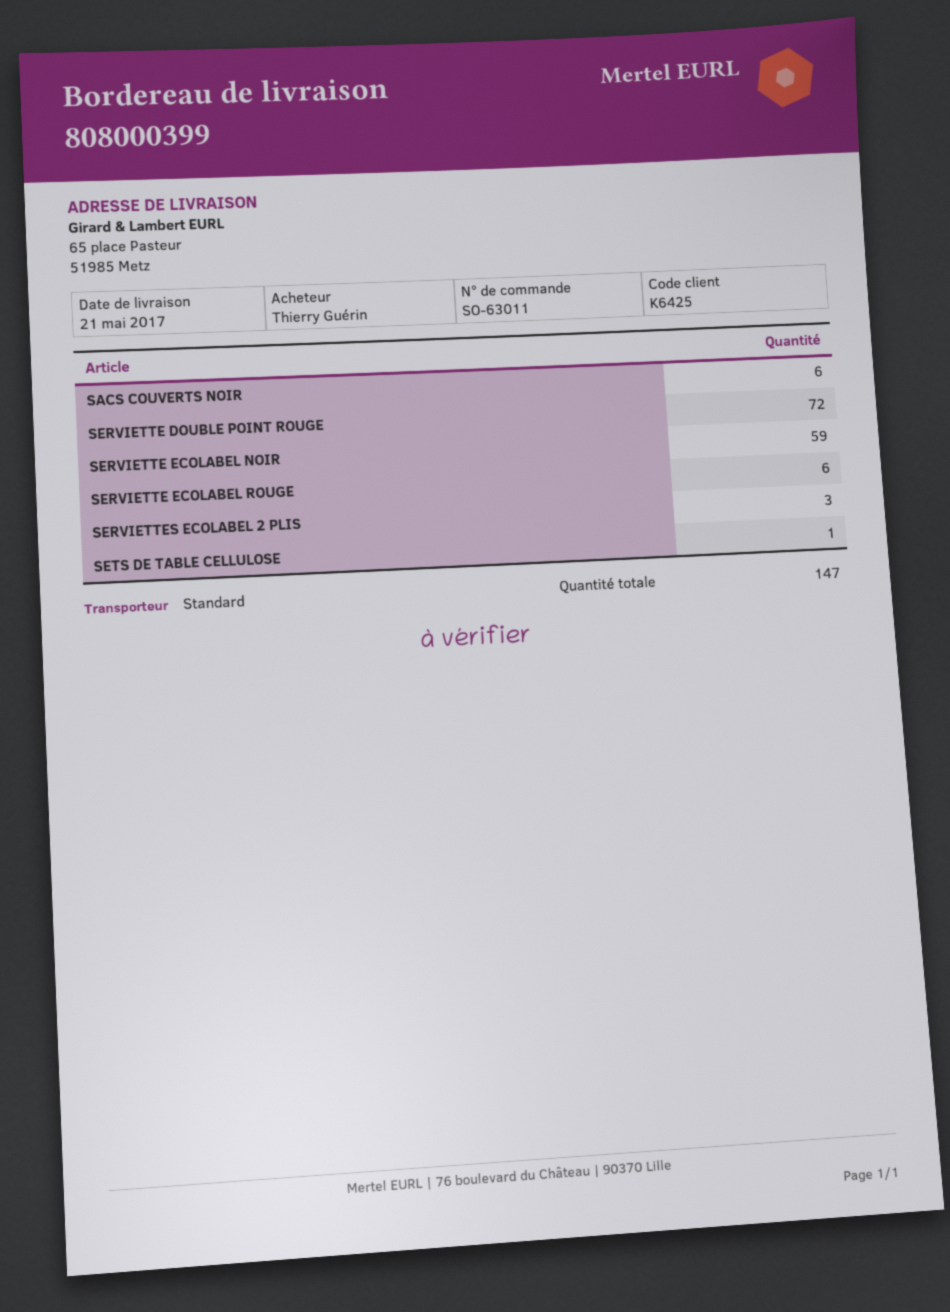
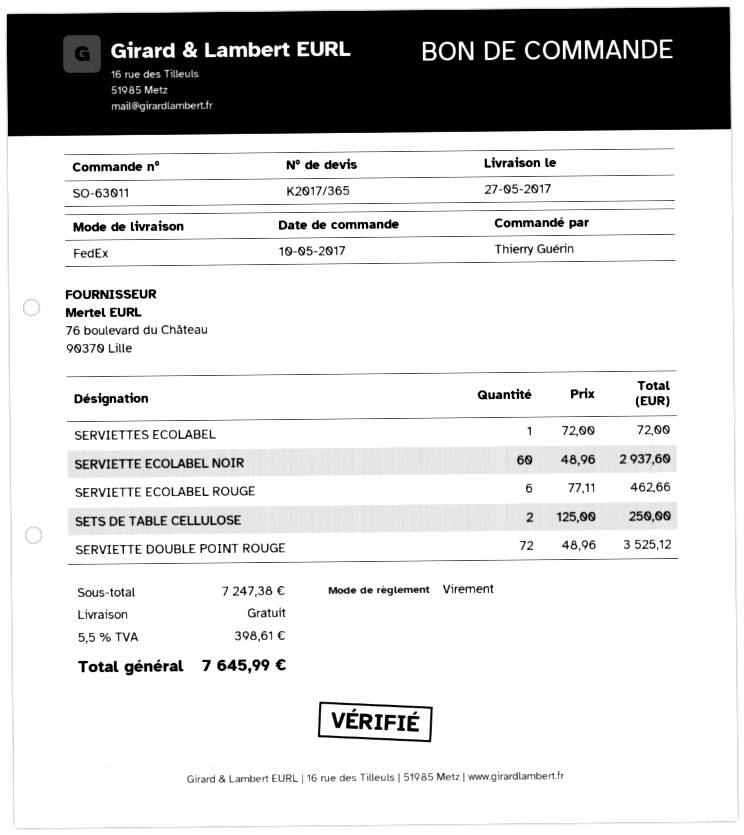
delivery date: 2017-05-21 -> 2017-05-27
shipping method: standard -> FedEx
SACS COUVERTS NOIR: 6 -> none
SERVIETTE ECOLABEL NOIR: 59 -> 60
SERVIETTES ECOLABEL 2 PLIS: 3 -> none
SETS DE TABLE CELLULOSE: 1 -> 2
SERVIETTES ECOLABEL: none -> 1

